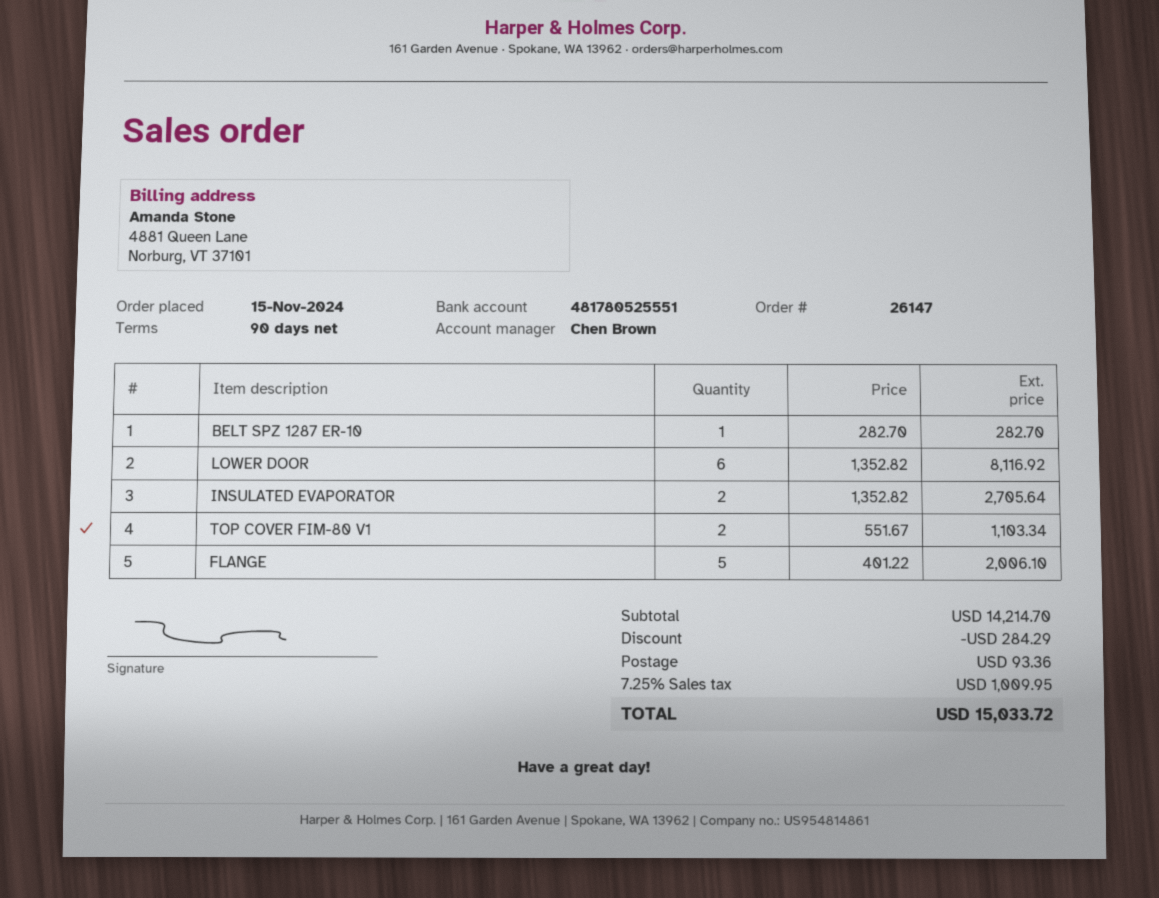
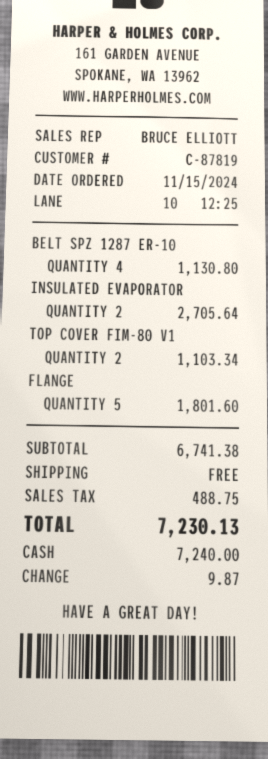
sales rep: Chen Brown -> BRUCE ELLIOTT
BELT SPZ 1287 ER-10: 1 for 282.70 -> 4 for 1130.80
LOWER DOOR: 6 for 8116.92 -> none
FLANGE: 5 for 2006.10 -> 5 for 1801.60
subtotal: 14214.70 -> 6741.38
discount: 284.29 -> none
shipping: 93.36 -> 0.00
tax: 1009.95 -> 488.75
total: 15033.72 -> 7230.13

